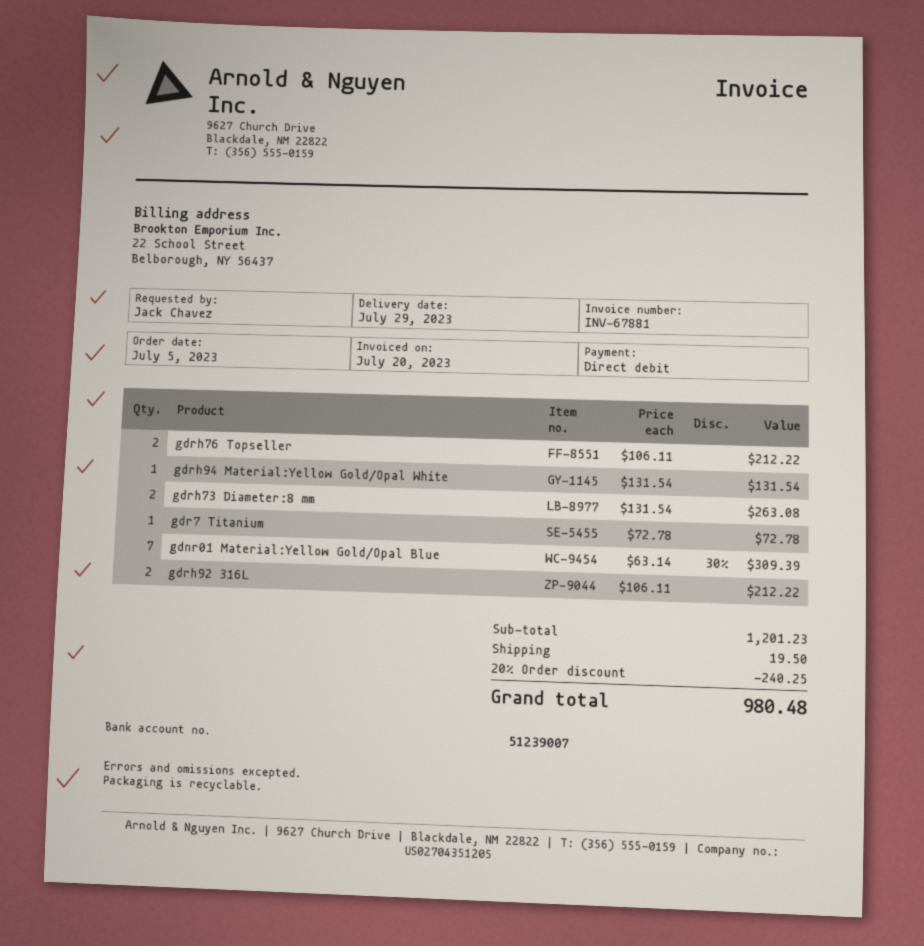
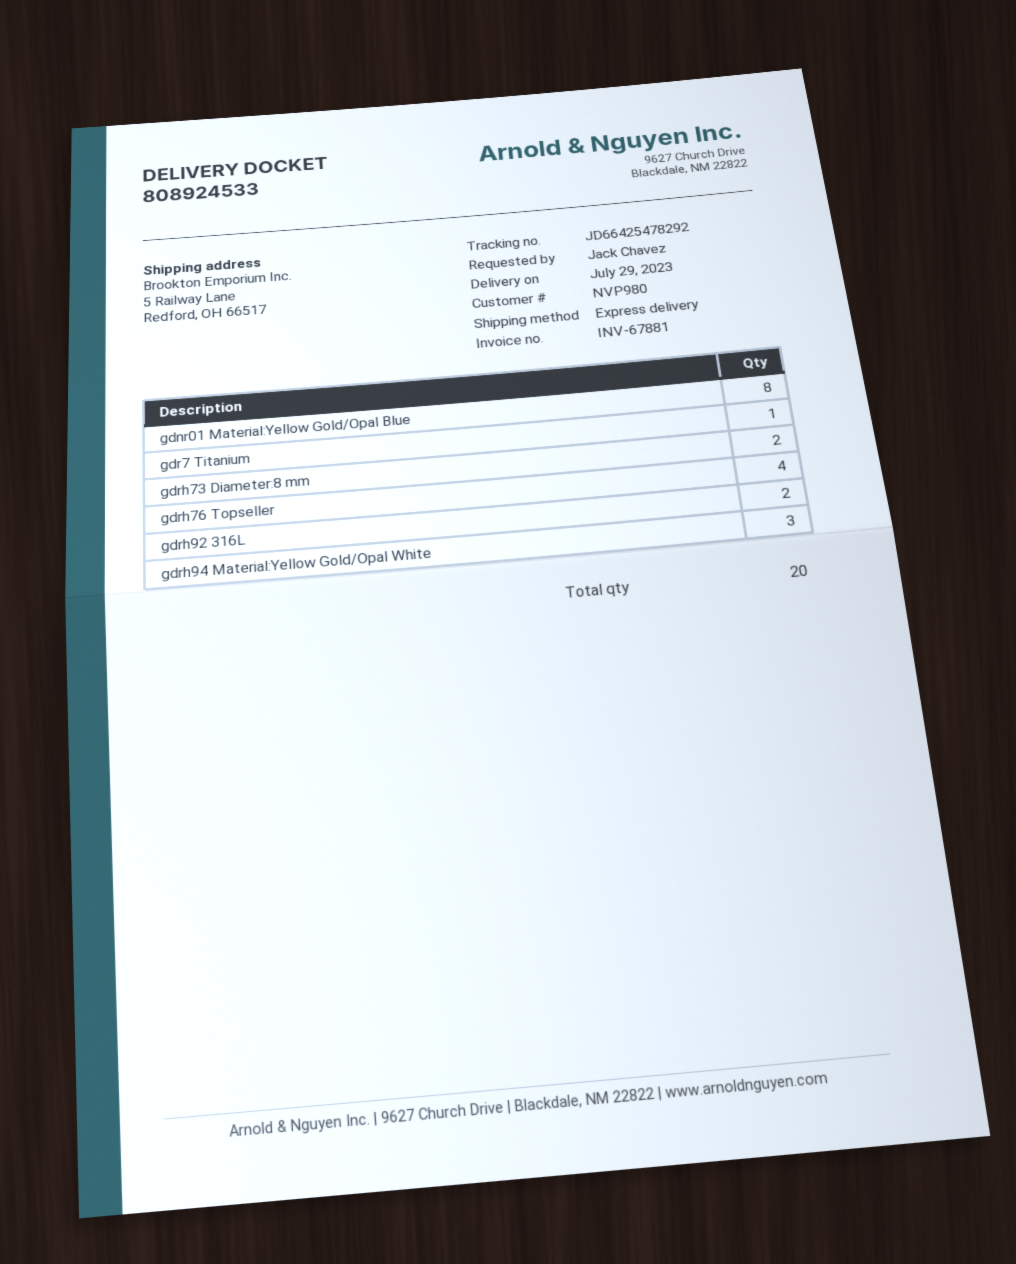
gdrh76 Topseller: 2 -> 4
gdrh94 Material:Yellow Gold/Opal White: 1 -> 3
gdnr01 Material:Yellow Gold/Opal Blue: 7 -> 8

